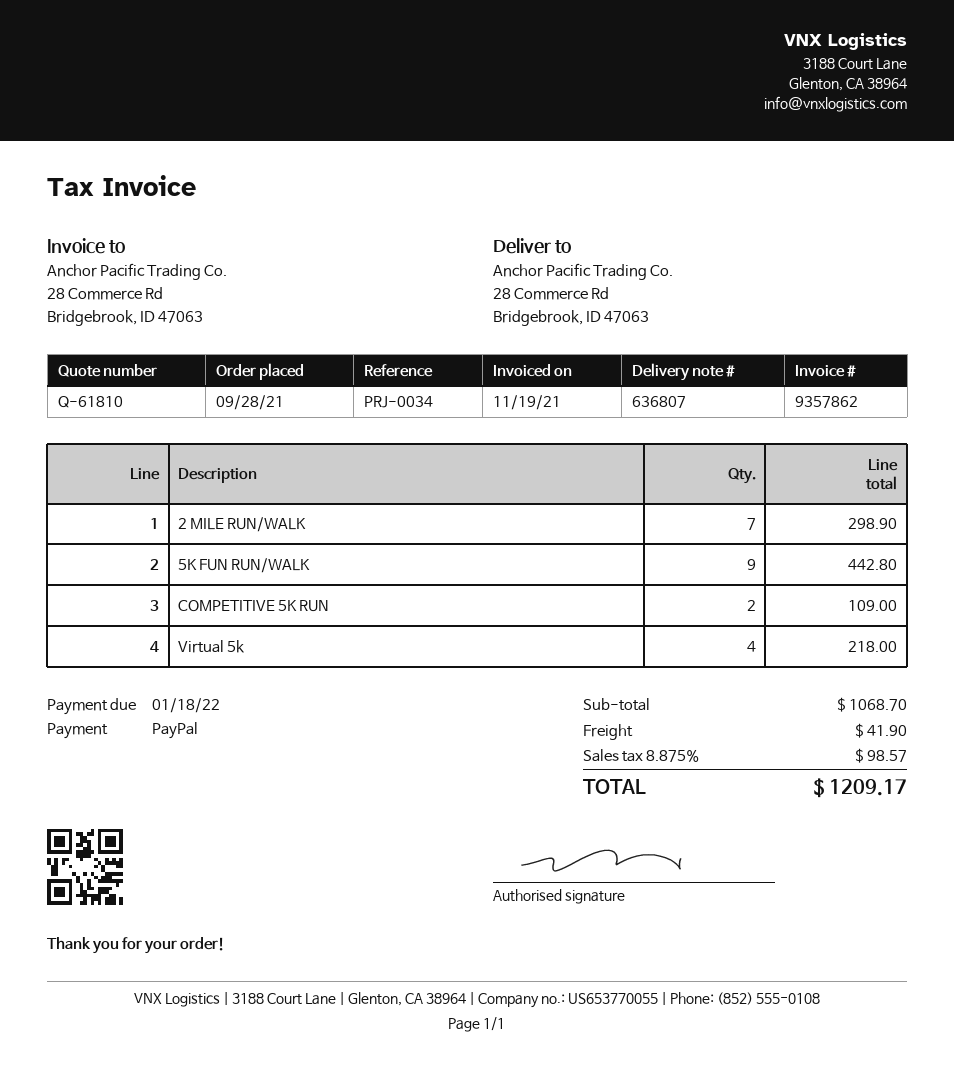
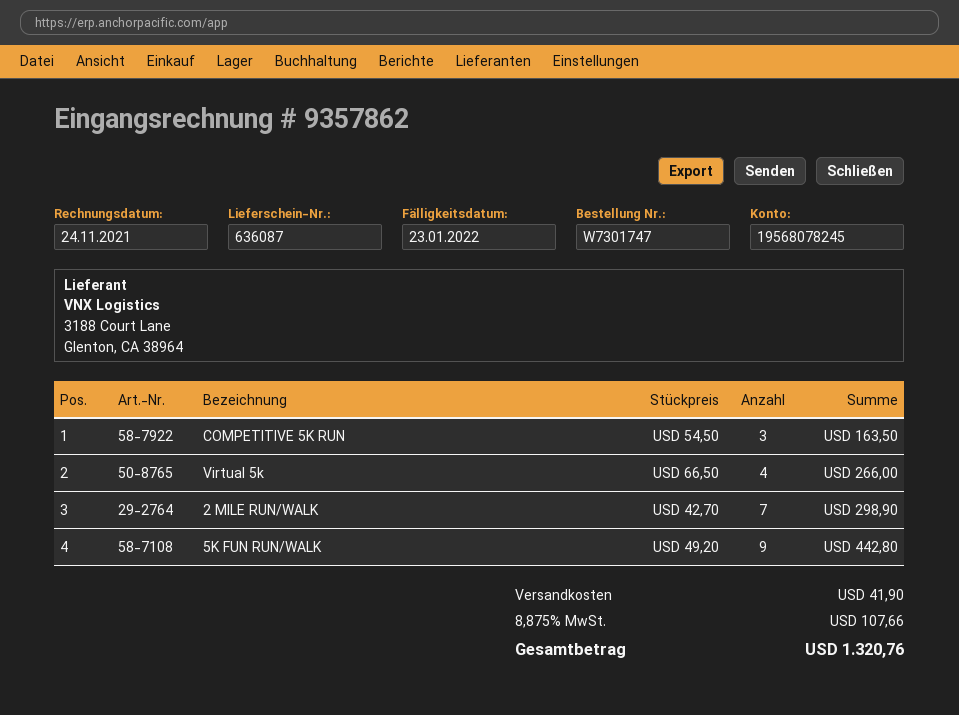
delivery note number: 636807 -> 636087
invoice date: 2021-11-19 -> 2021-11-24
due date: 2022-01-18 -> 2022-01-23
COMPETITIVE 5K RUN: 2 for 109.00 -> 3 for 163.50
Virtual 5k: 4 for 218.00 -> 4 for 266.00
tax: 8.875% = 98.57 -> 8.875% = 107.66
total: 1209.17 -> 1320.76

